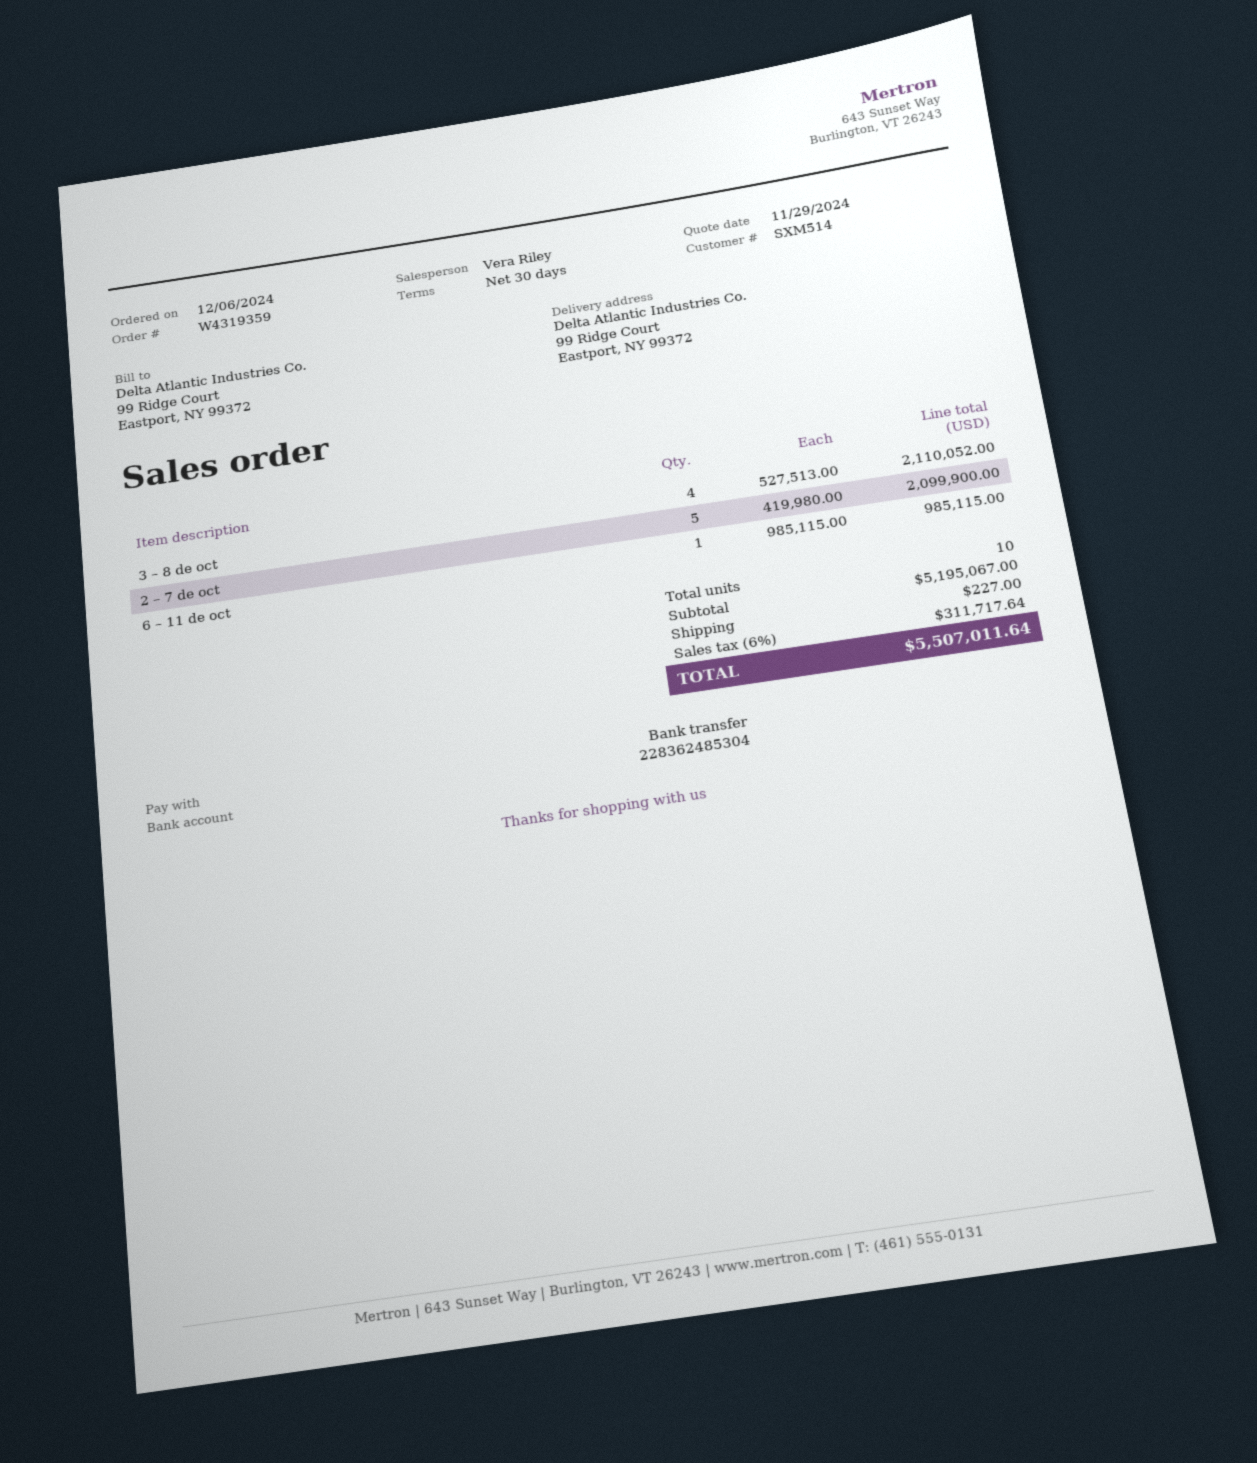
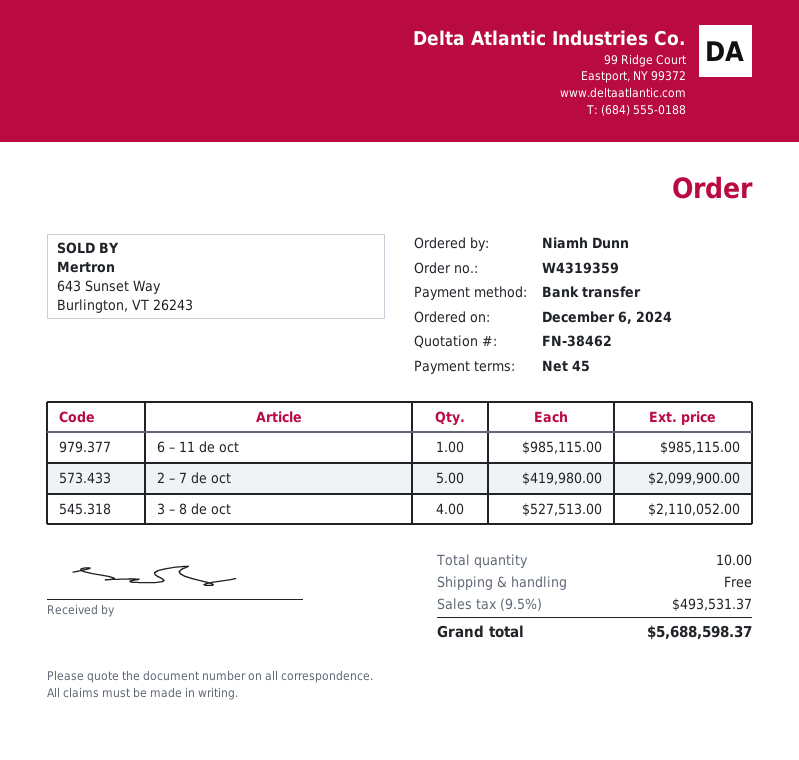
payment terms: 30 days -> 45 days
shipping: 227.00 -> 0.00
tax: 6% = 311717.64 -> 9.5% = 493531.37
total: 5507011.64 -> 5688598.37

